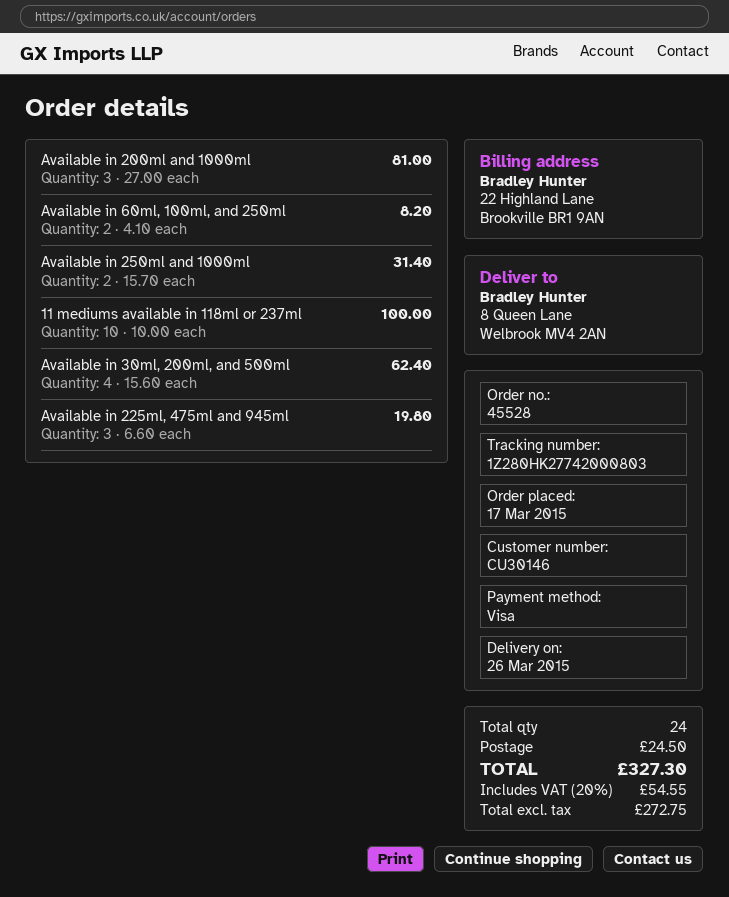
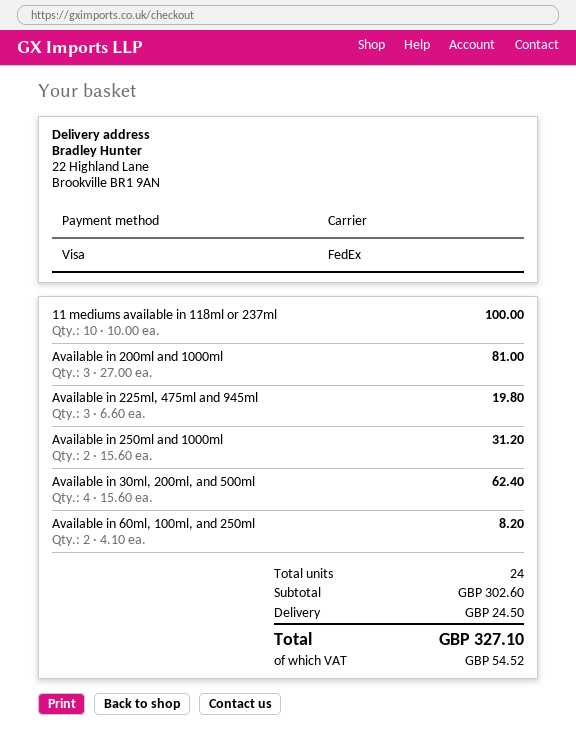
ship to: 8 Queen Lane, Welbrook MV4 2AN -> 22 Highland Lane, Brookville BR1 9AN
Available in 250ml and 1000ml: 2 x 15.70 = 31.40 -> 2 x 15.60 = 31.20
tax: 54.55 -> 54.52
total: 327.30 -> 327.10

